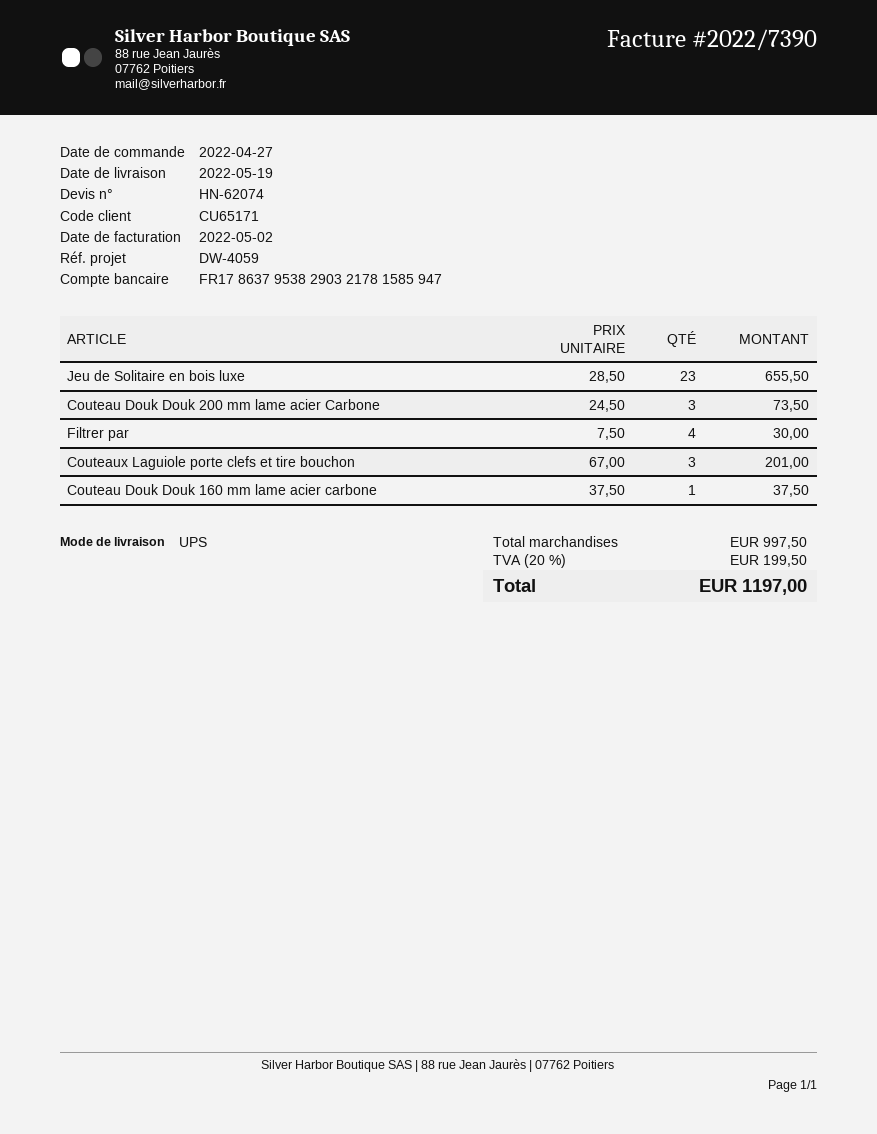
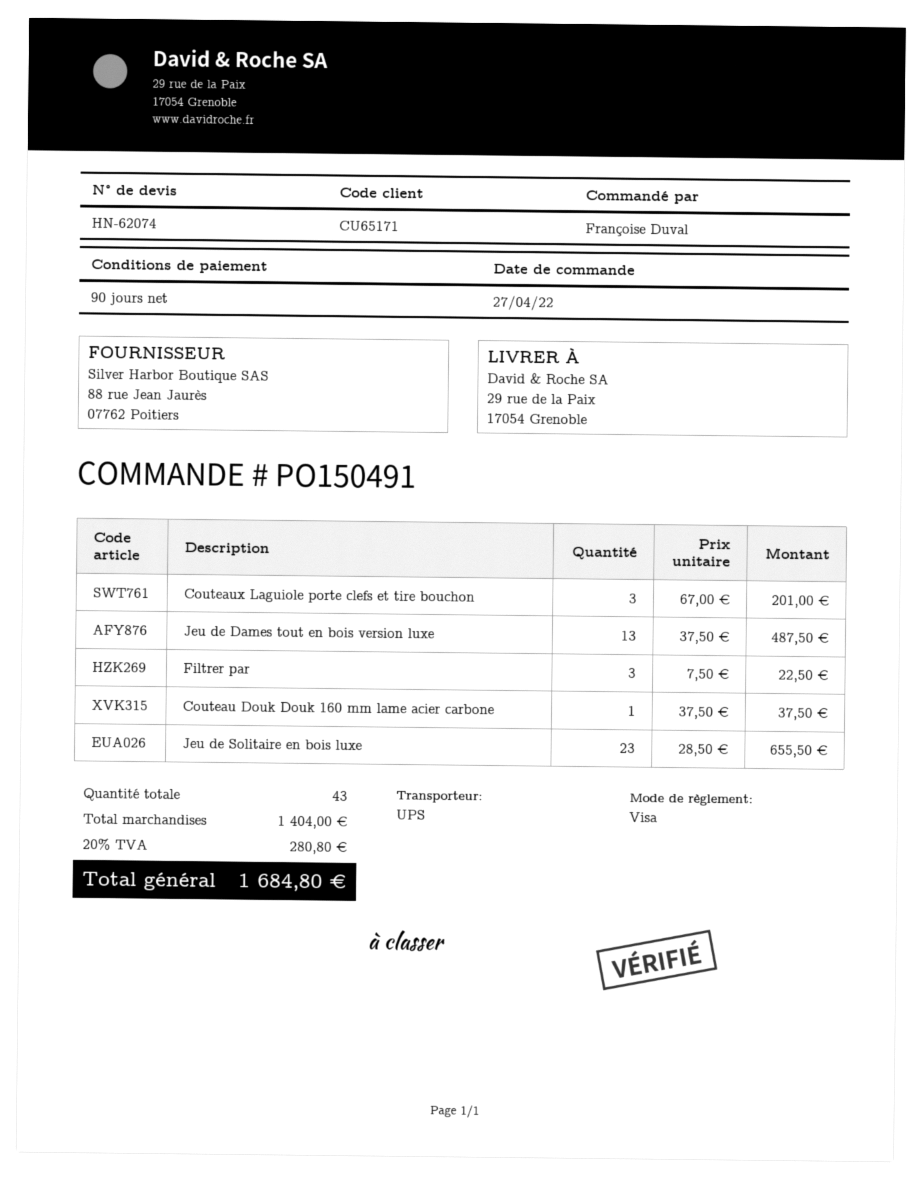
Couteau Douk Douk 200 mm lame acier Carbone: 3 x 24.50 = 73.50 -> none
Filtrer par: 4 x 7.50 = 30.00 -> 3 x 7.50 = 22.50
Jeu de Dames tout en bois version luxe: none -> 13 x 37.50 = 487.50
subtotal: 997.50 -> 1404.00
tax: 20% = 199.50 -> 20% = 280.80
total: 1197.00 -> 1684.80

